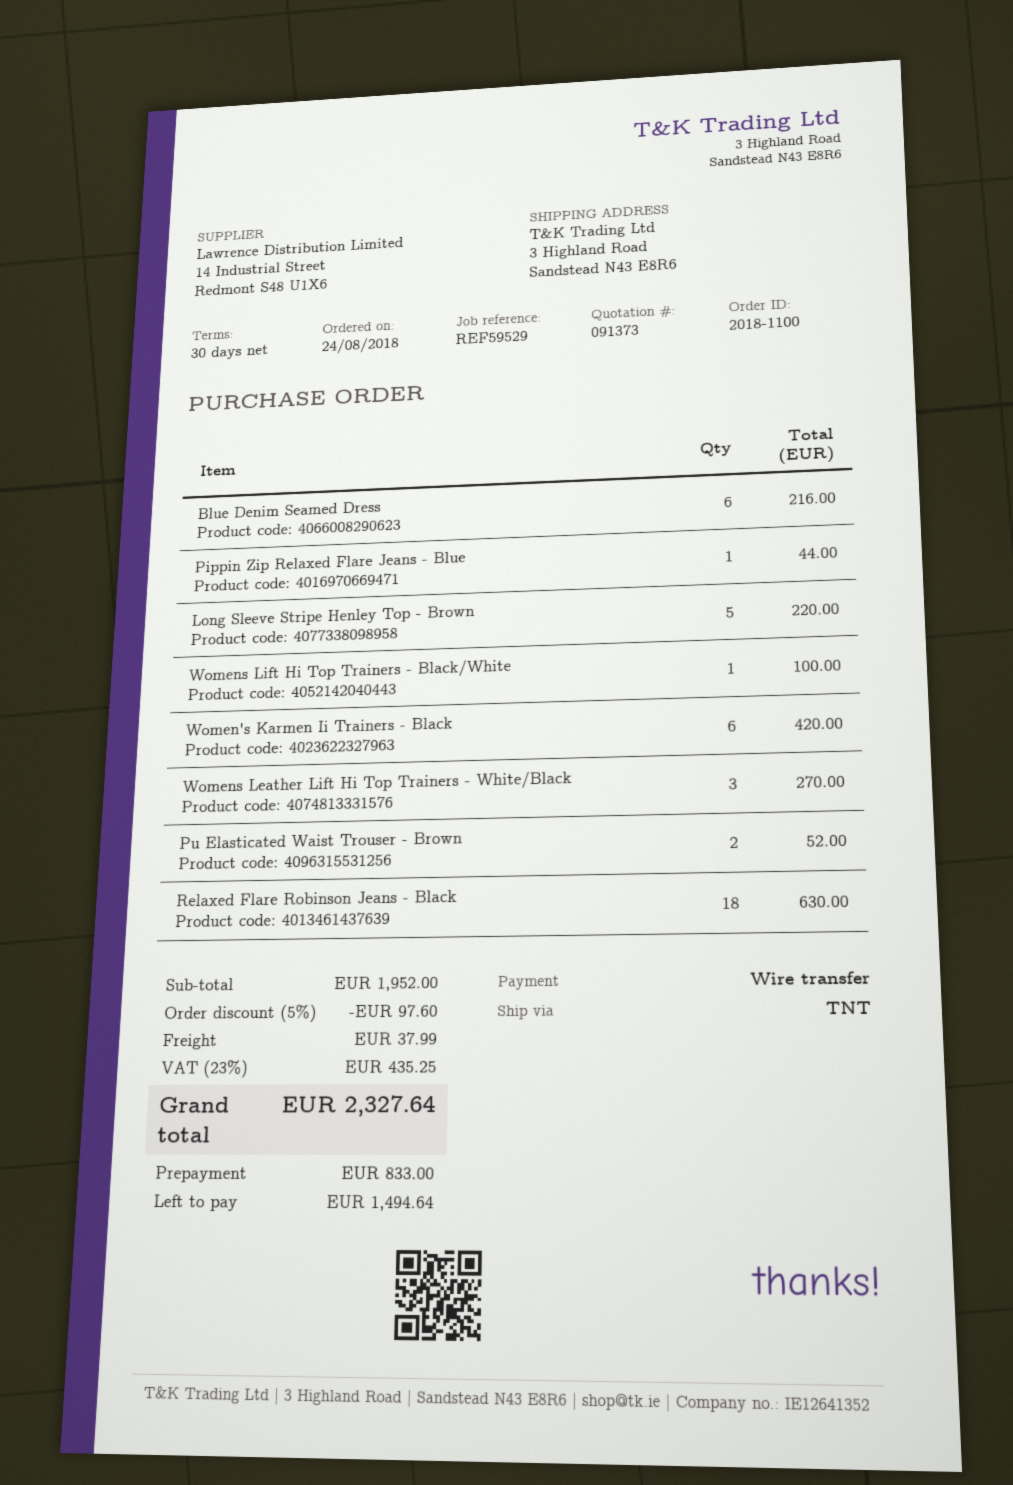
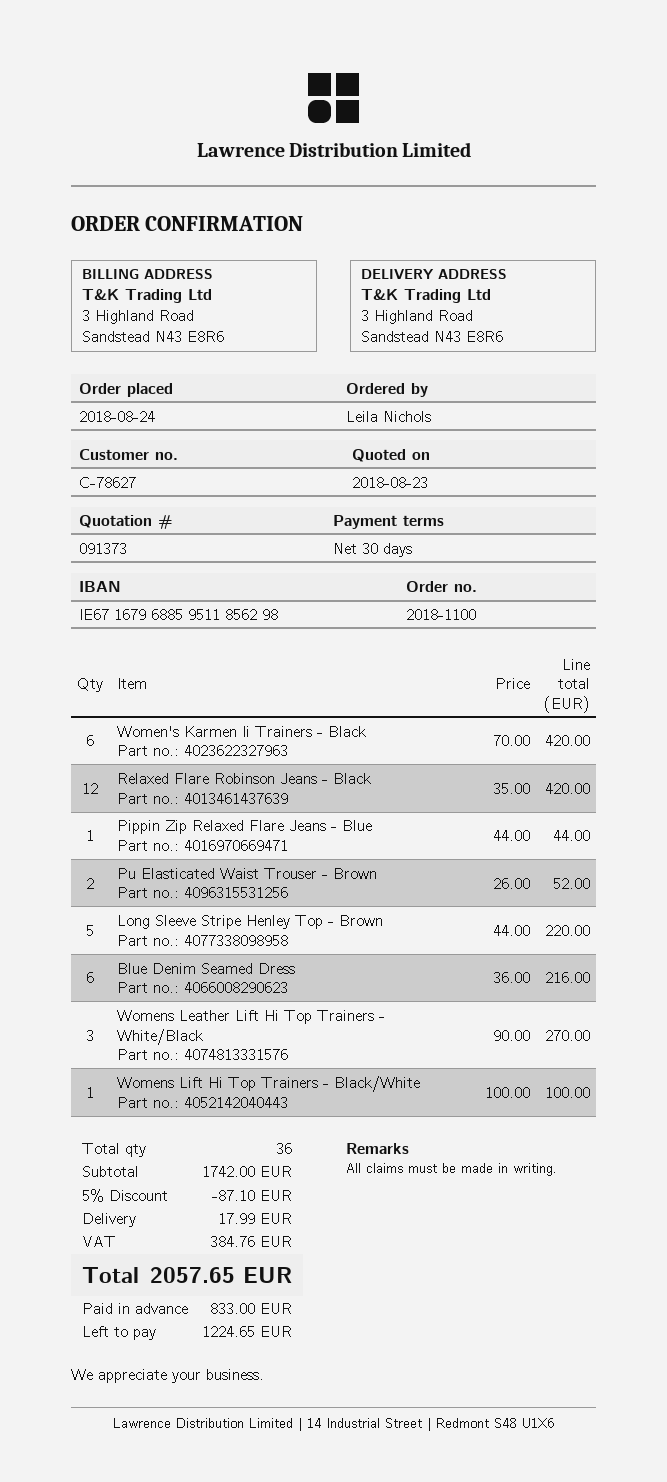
Relaxed Flare Robinson Jeans - Black: 18 for 630.00 -> 12 for 420.00
subtotal: 1952.00 -> 1742.00
discount: 5% = 97.60 -> 5% = 87.10
shipping: 37.99 -> 17.99
tax: 435.25 -> 384.76
total: 2327.64 -> 2057.65
balance: 1494.64 -> 1224.65

